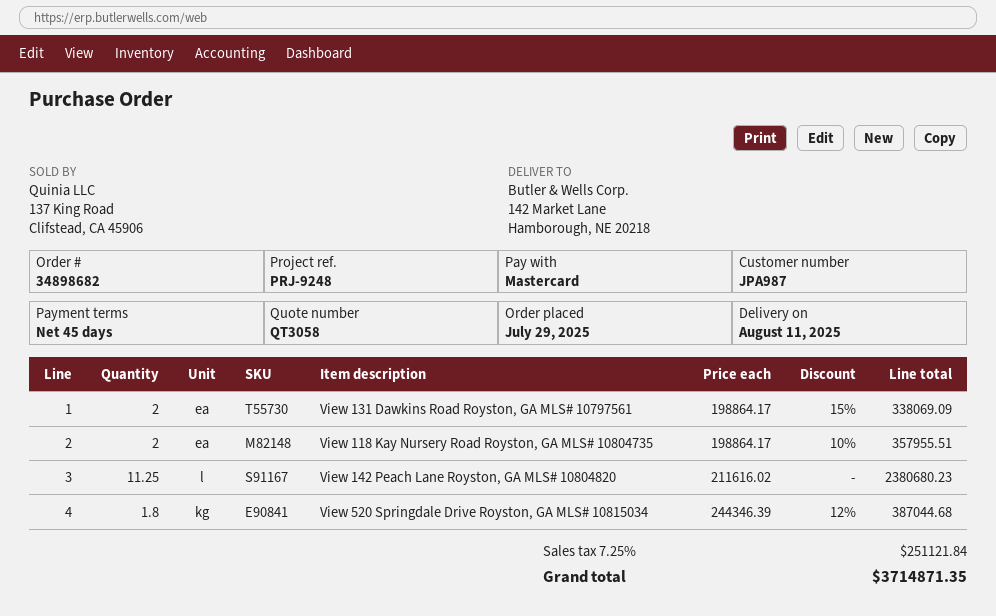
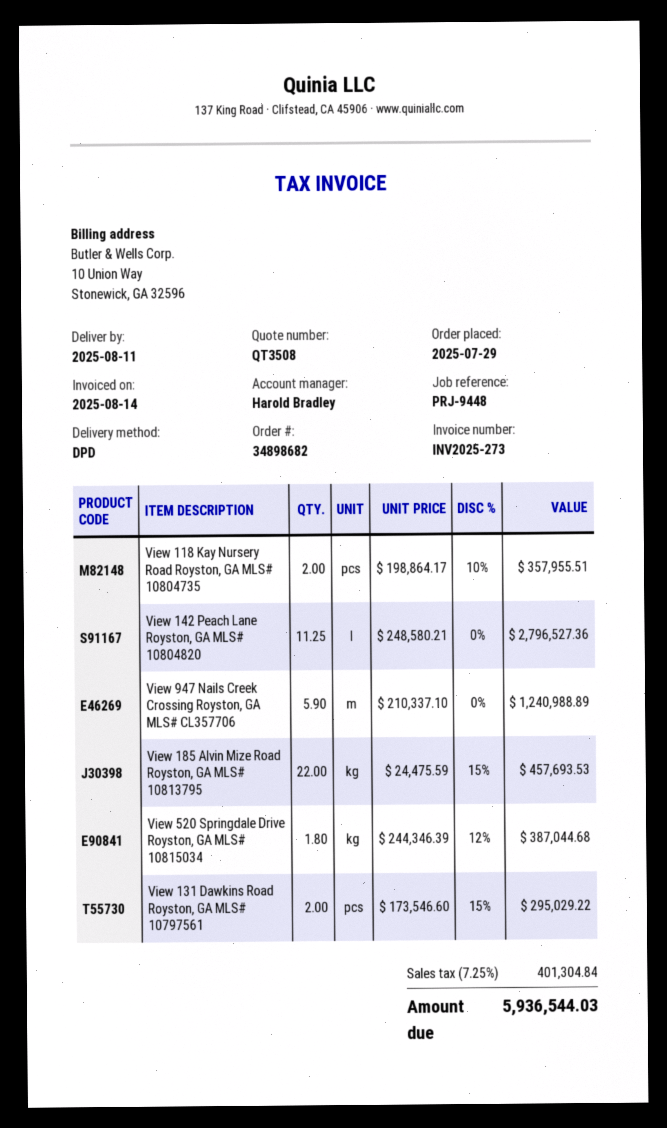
quote number: QT3058 -> QT3508
reference: PRJ-9248 -> PRJ-9448
View 131 Dawkins Road Royston, GA MLS# 10797561: 2 x 198864.17 - 15% = 338069.09 -> 2 x 173546.60 - 15% = 295029.22
View 142 Peach Lane Royston, GA MLS# 10804820: 11.25 x 211616.02 = 2380680.23 -> 11.25 x 248580.21 = 2796527.36
View 947 Nails Creek Crossing Royston, GA MLS# CL357706: none -> 5.9 x 210337.10 = 1240988.89
View 185 Alvin Mize Road Royston, GA MLS# 10813795: none -> 22 x 24475.59 - 15% = 457693.53
tax: 7.25% = 251121.84 -> 7.25% = 401304.84
total: 3714871.35 -> 5936544.03

